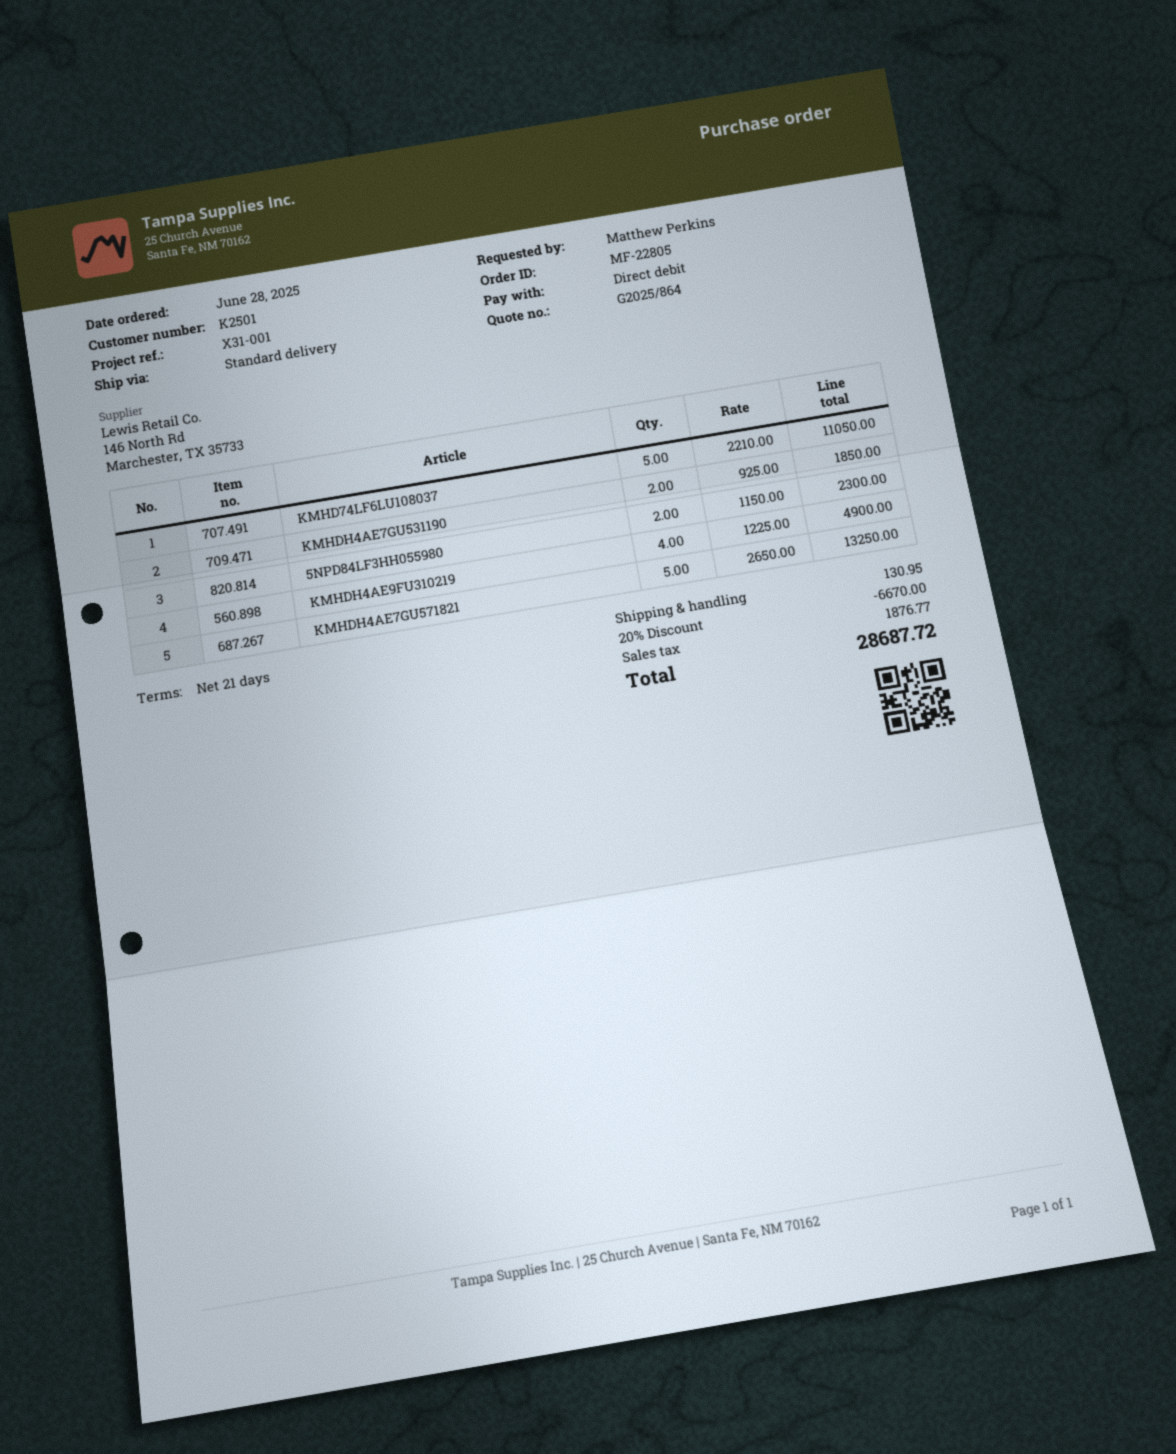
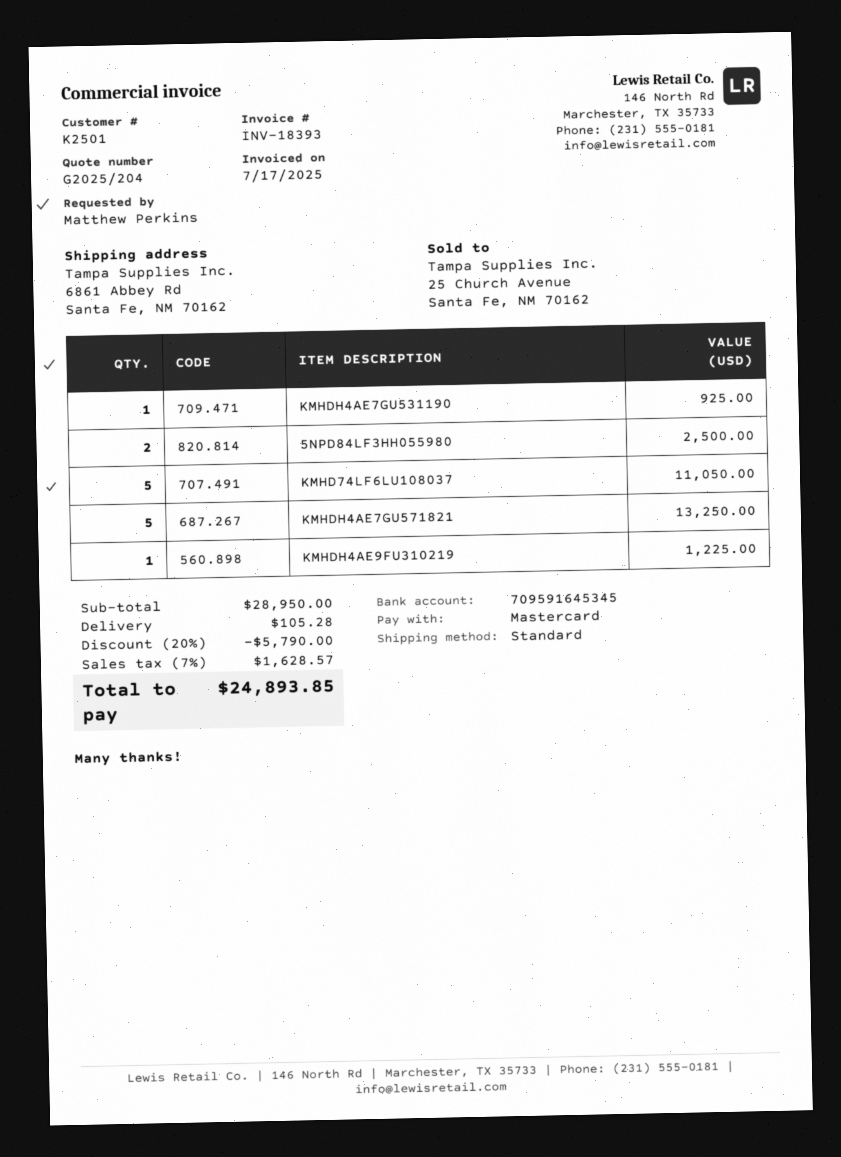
quote number: G2025/864 -> G2025/204
payment method: direct debit -> Mastercard
KMHDH4AE7GU531190: 2 for 1850.00 -> 1 for 925.00
5NPD84LF3HH055980: 2 for 2300.00 -> 2 for 2500.00
KMHDH4AE9FU310219: 4 for 4900.00 -> 1 for 1225.00
discount: 20% = 6670.00 -> 20% = 5790.00
shipping: 130.95 -> 105.28
tax: 1876.77 -> 1628.57
total: 28687.72 -> 24893.85

